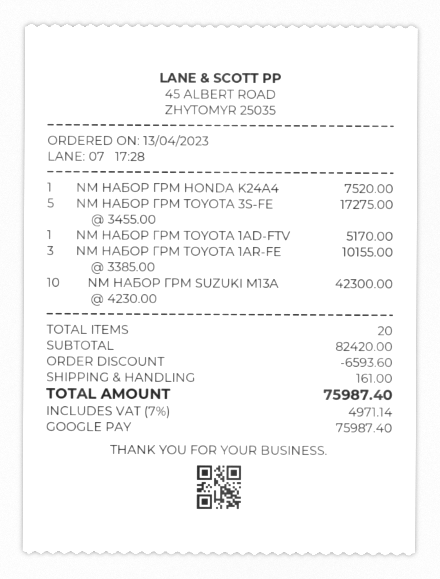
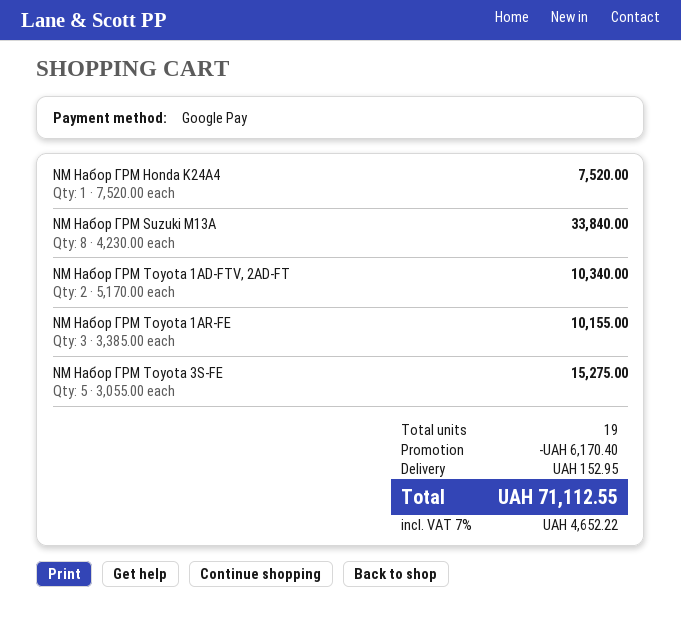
NM НАБОР ГРМ TOYOTA 3S-FE: 5 x 3455.00 = 17275.00 -> 5 x 3055.00 = 15275.00
NM НАБОР ГРМ TOYOTA 1AD-FTV: 1 x 5170.00 = 5170.00 -> 2 x 5170.00 = 10340.00
NM НАБОР ГРМ SUZUKI M13A: 10 x 4230.00 = 42300.00 -> 8 x 4230.00 = 33840.00
total quantity: 20 -> 19
discount: 6593.60 -> 6170.40
shipping: 161.00 -> 152.95
tax: 7% = 4971.14 -> 7% = 4652.22
total: 75987.40 -> 71112.55

